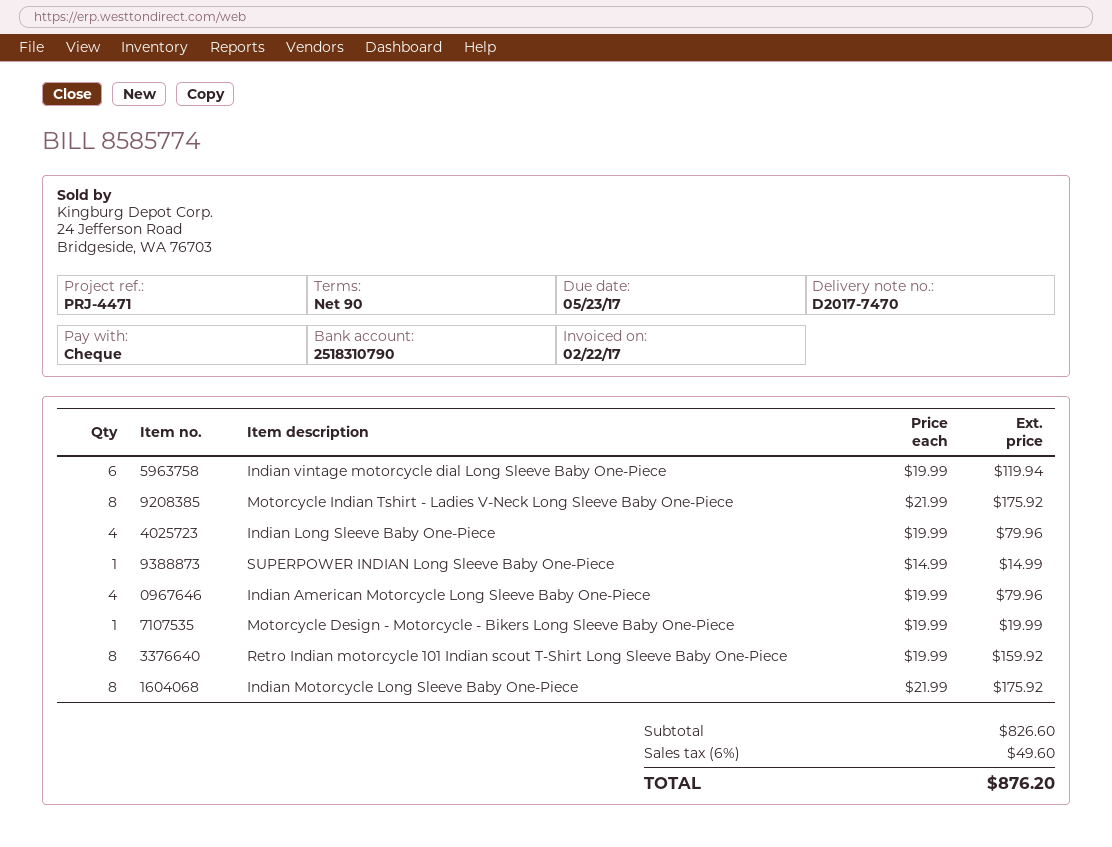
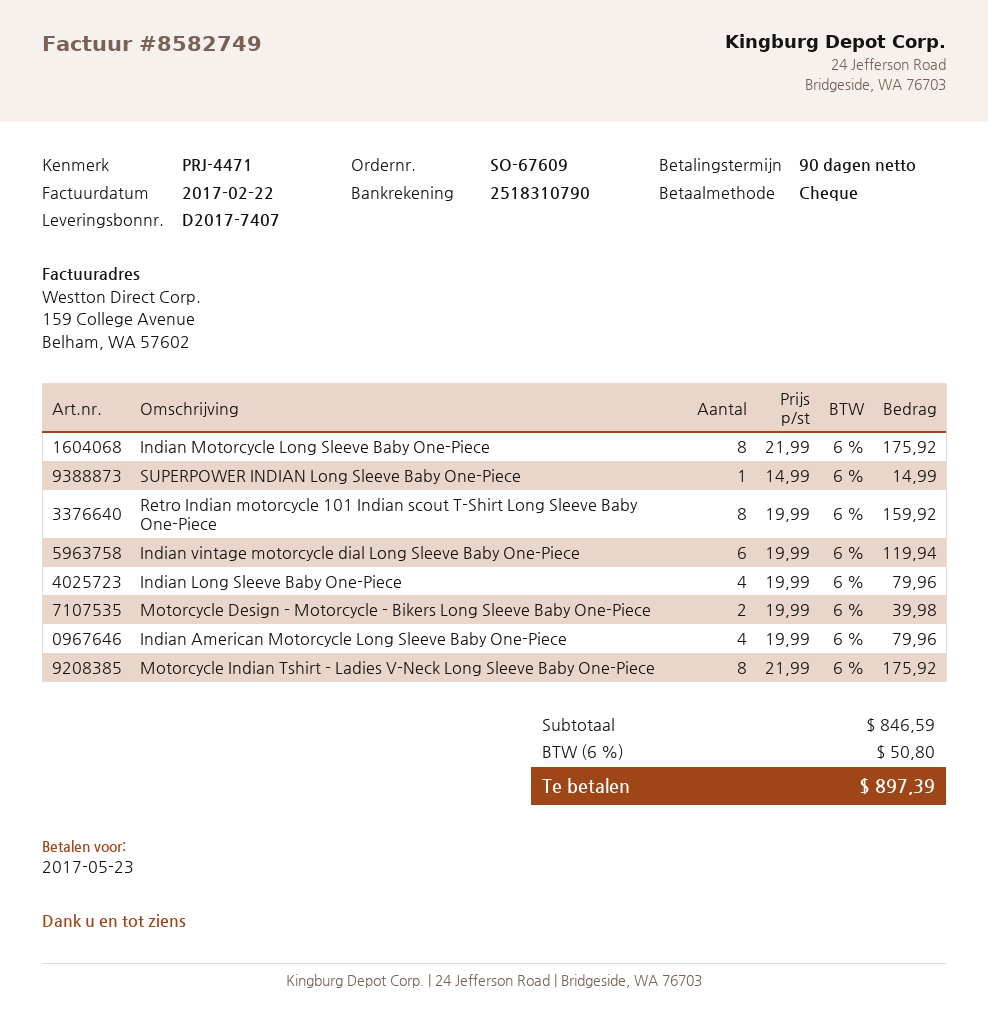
delivery note number: D2017-7470 -> D2017-7407
invoice number: 8585774 -> 8582749
Motorcycle Design - Motorcycle - Bikers Long Sleeve Baby One-Piece: 1 x 19.99 = 19.99 -> 2 x 19.99 = 39.98
subtotal: 826.60 -> 846.59
tax: 6% = 49.60 -> 6% = 50.80
total: 876.20 -> 897.39

